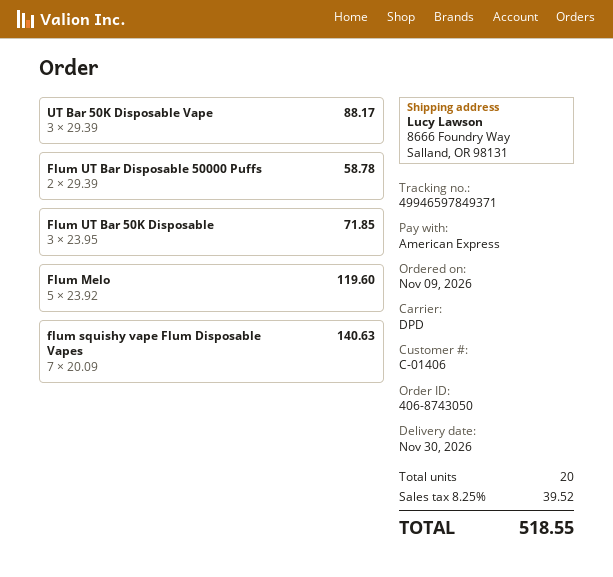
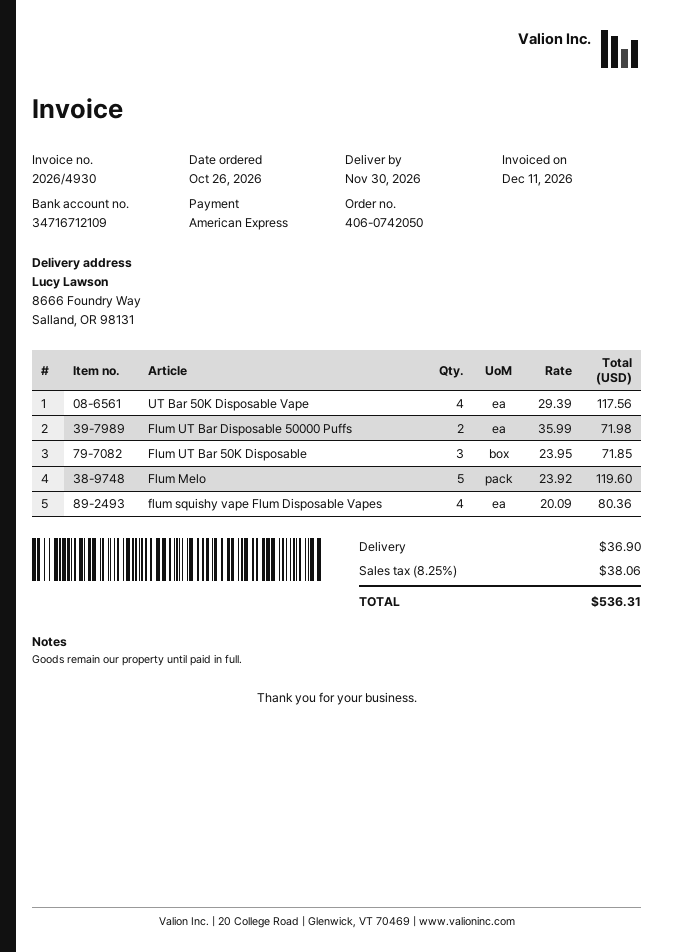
order number: 406-8743050 -> 406-0742050
order date: 2026-11-09 -> 2026-10-26
UT Bar 50K Disposable Vape: 3 x 29.39 = 88.17 -> 4 x 29.39 = 117.56
Flum UT Bar Disposable 50000 Puffs: 2 x 29.39 = 58.78 -> 2 x 35.99 = 71.98
flum squishy vape Flum Disposable Vapes: 7 x 20.09 = 140.63 -> 4 x 20.09 = 80.36
shipping: none -> 36.90
tax: 8.25% = 39.52 -> 8.25% = 38.06
total: 518.55 -> 536.31

